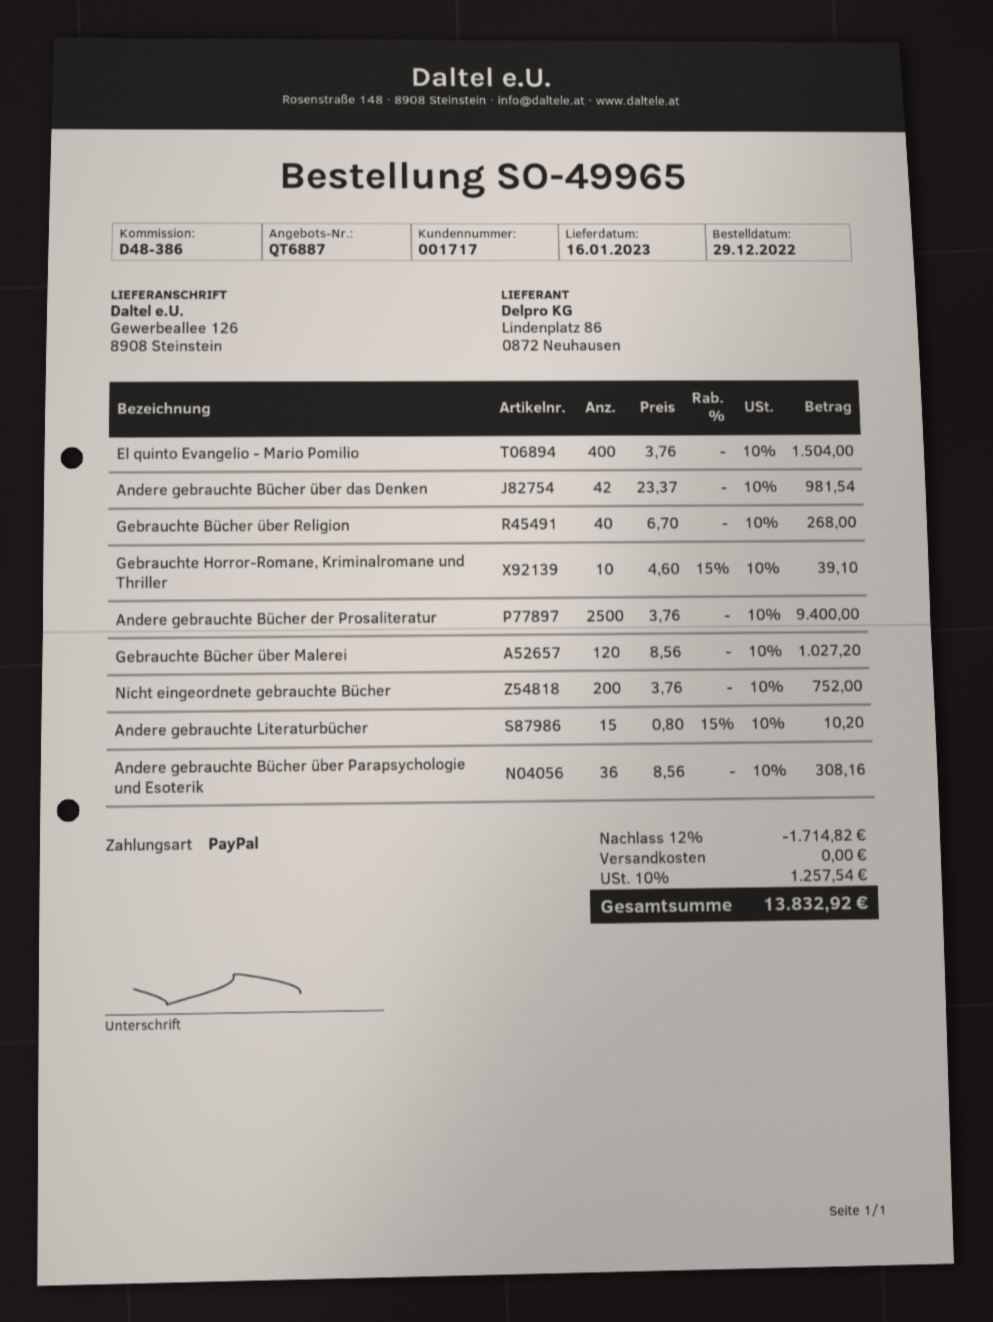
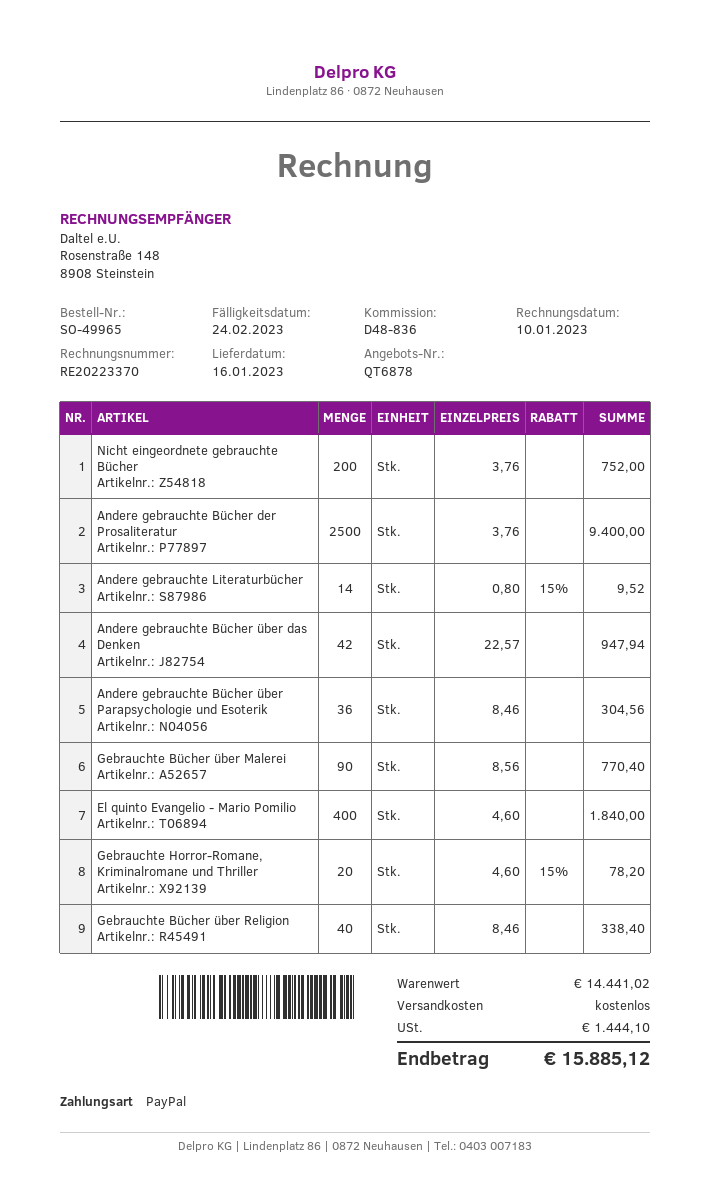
quote number: QT6887 -> QT6878
reference: D48-386 -> D48-836
El quinto Evangelio - Mario Pomilio: 400 x 3.76 = 1504.00 -> 400 x 4.60 = 1840.00
Andere gebrauchte Bücher über das Denken: 42 x 23.37 = 981.54 -> 42 x 22.57 = 947.94
Gebrauchte Bücher über Religion: 40 x 6.70 = 268.00 -> 40 x 8.46 = 338.40
Gebrauchte Horror-Romane, Kriminalromane und Thriller: 10 x 4.60 - 15% = 39.10 -> 20 x 4.60 - 15% = 78.20
Gebrauchte Bücher über Malerei: 120 x 8.56 = 1027.20 -> 90 x 8.56 = 770.40
Andere gebrauchte Literaturbücher: 15 x 0.80 - 15% = 10.20 -> 14 x 0.80 - 15% = 9.52
Andere gebrauchte Bücher über Parapsychologie und Esoterik: 36 x 8.56 = 308.16 -> 36 x 8.46 = 304.56
discount: 12% = 1714.82 -> none
tax: 1257.54 -> 1444.10
total: 13832.92 -> 15885.12

